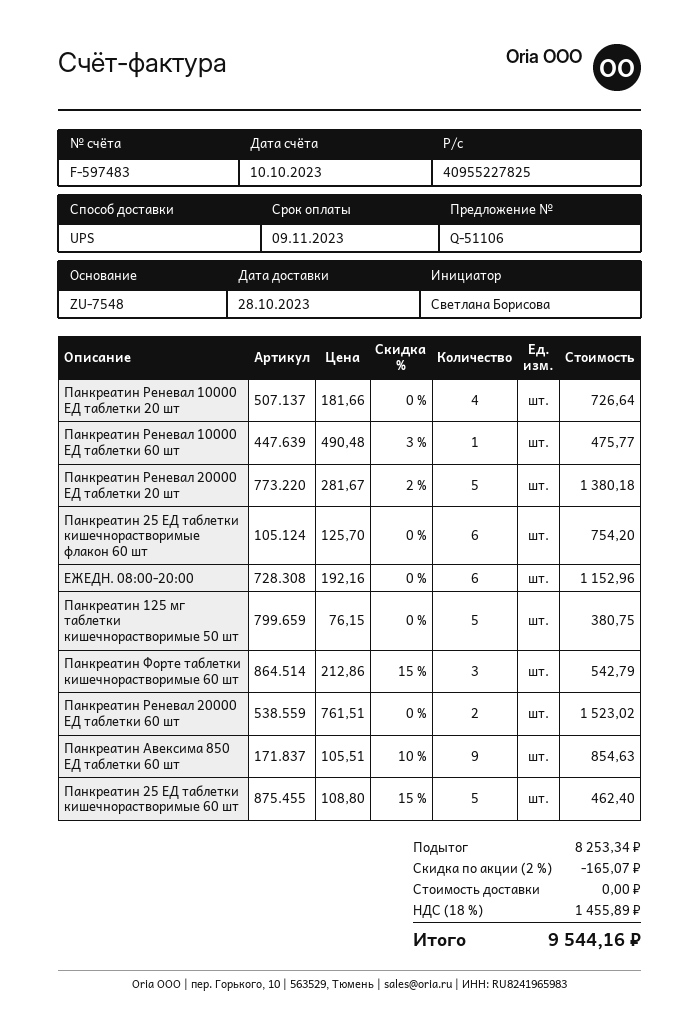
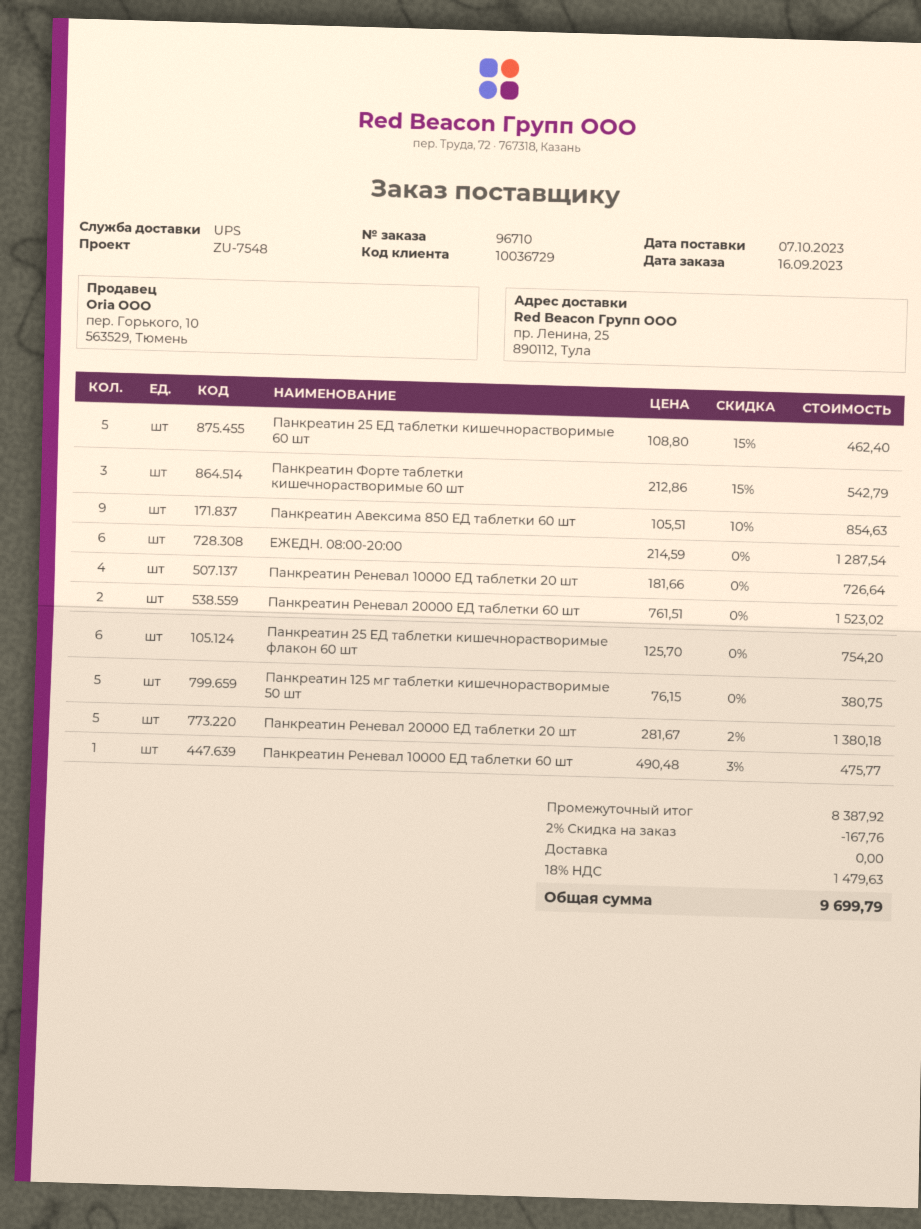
delivery date: 2023-10-28 -> 2023-10-07
ЕЖЕДН. 08:00-20:00: 6 x 192.16 = 1152.96 -> 6 x 214.59 = 1287.54
subtotal: 8253.34 -> 8387.92
discount: 2% = 165.07 -> 2% = 167.76
tax: 18% = 1455.89 -> 18% = 1479.63
total: 9544.16 -> 9699.79

